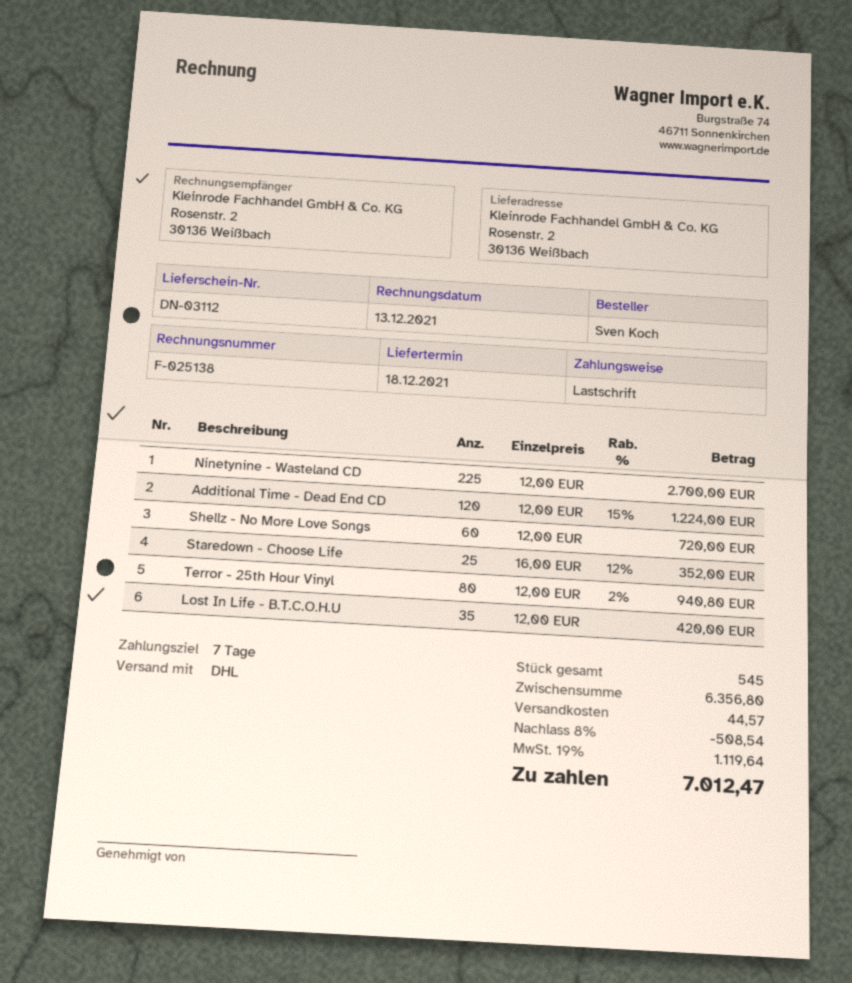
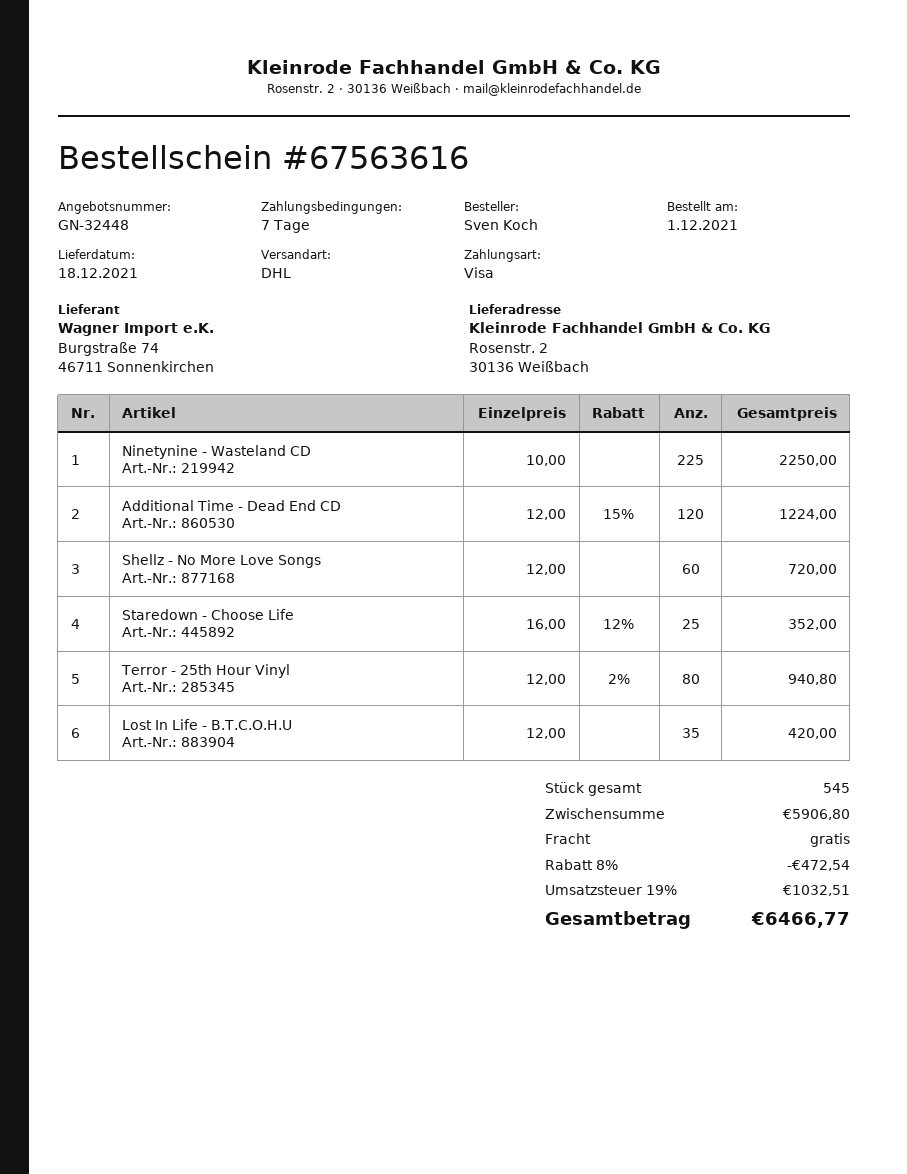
payment method: direct debit -> Visa
Ninetynine - Wasteland CD: 225 x 12.00 = 2700.00 -> 225 x 10.00 = 2250.00
subtotal: 6356.80 -> 5906.80
discount: 8% = 508.54 -> 8% = 472.54
shipping: 44.57 -> 0.00
tax: 19% = 1119.64 -> 19% = 1032.51
total: 7012.47 -> 6466.77

